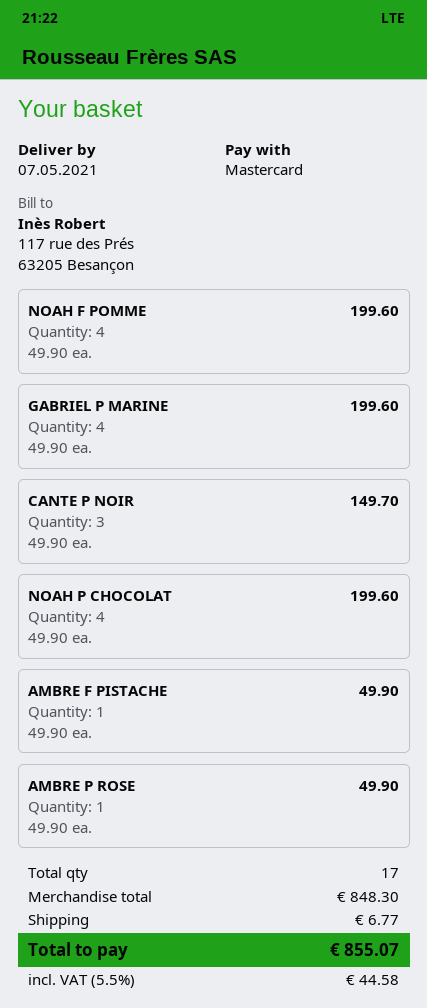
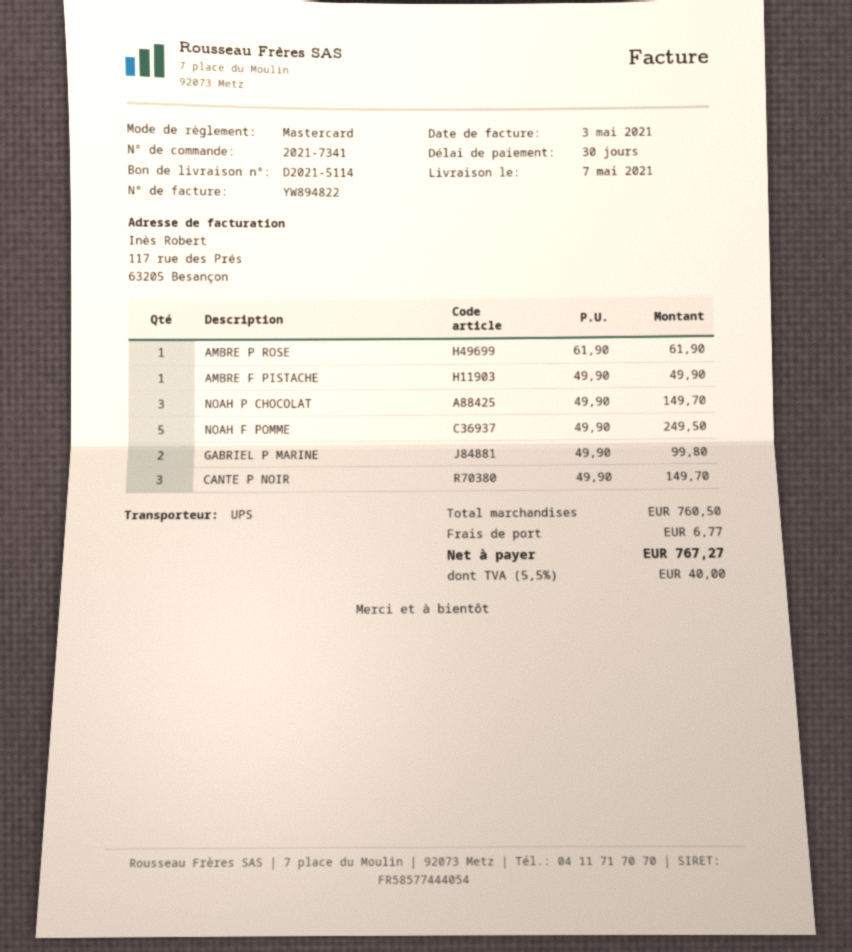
NOAH F POMME: 4 x 49.90 = 199.60 -> 5 x 49.90 = 249.50
GABRIEL P MARINE: 4 x 49.90 = 199.60 -> 2 x 49.90 = 99.80
NOAH P CHOCOLAT: 4 x 49.90 = 199.60 -> 3 x 49.90 = 149.70
AMBRE P ROSE: 1 x 49.90 = 49.90 -> 1 x 61.90 = 61.90
subtotal: 848.30 -> 760.50
tax: 5.5% = 44.58 -> 5.5% = 40.00
total: 855.07 -> 767.27

